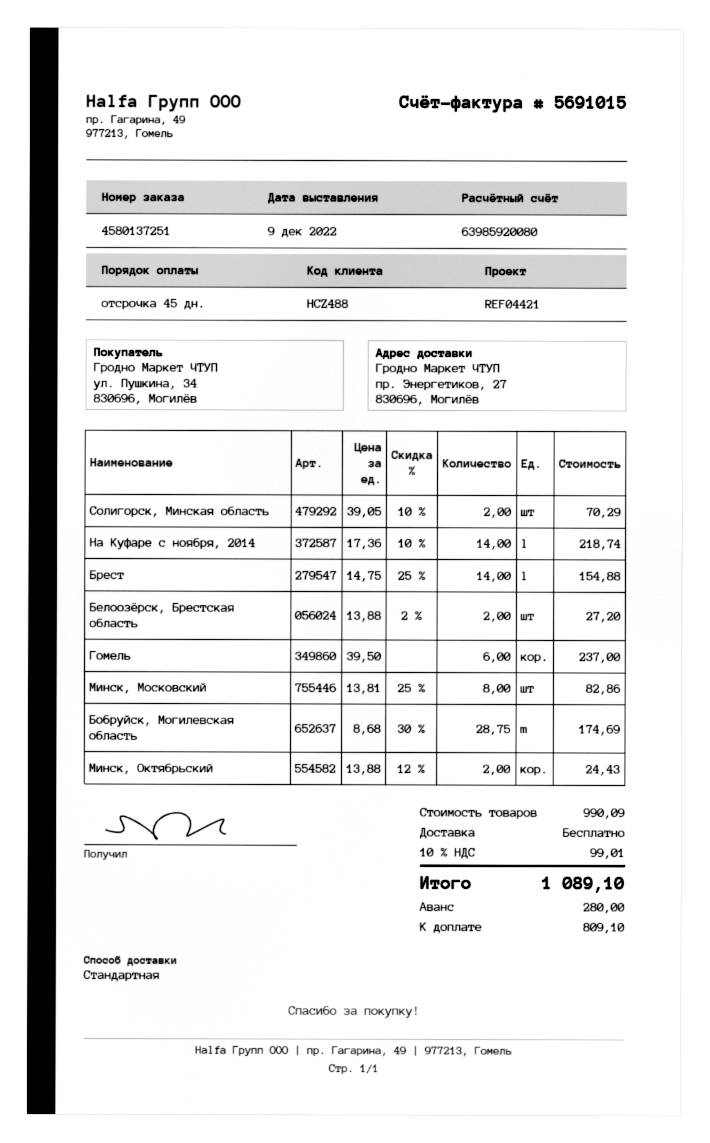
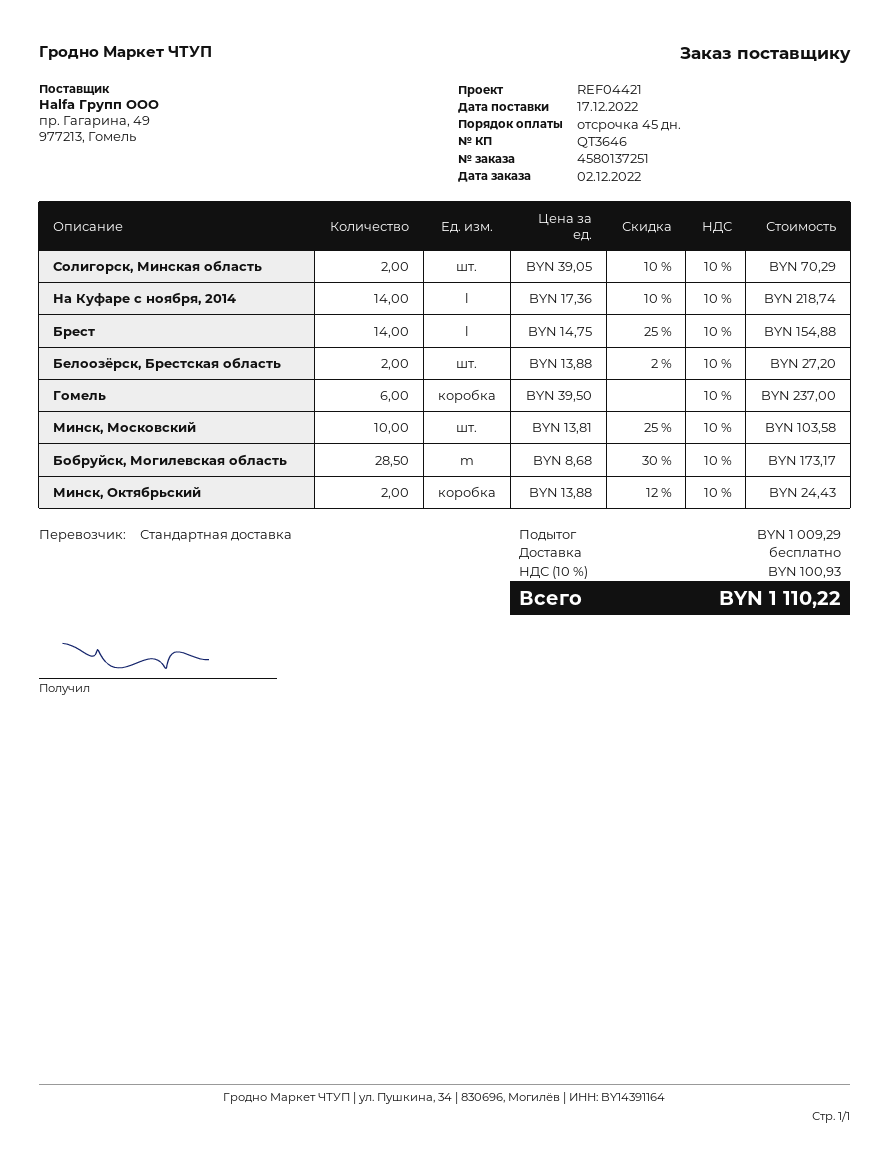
Минск, Московский: 8 x 13.81 - 25% = 82.86 -> 10 x 13.81 - 25% = 103.58
Бобруйск, Могилевская область: 28.75 x 8.68 - 30% = 174.69 -> 28.5 x 8.68 - 30% = 173.17
subtotal: 990.09 -> 1009.29
tax: 10% = 99.01 -> 10% = 100.93
total: 1089.10 -> 1110.22

